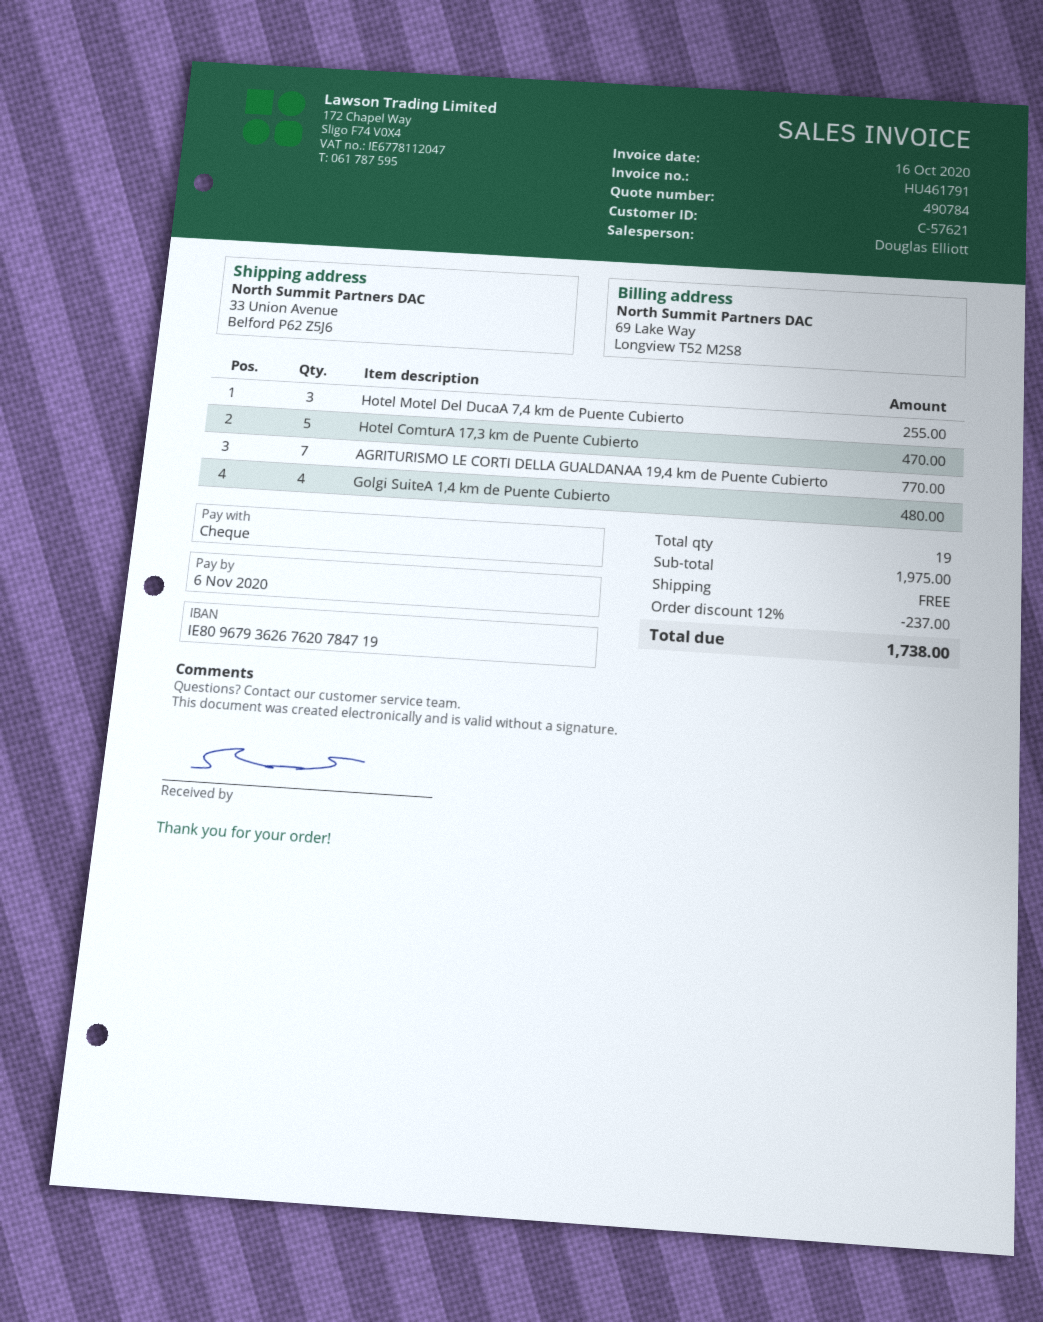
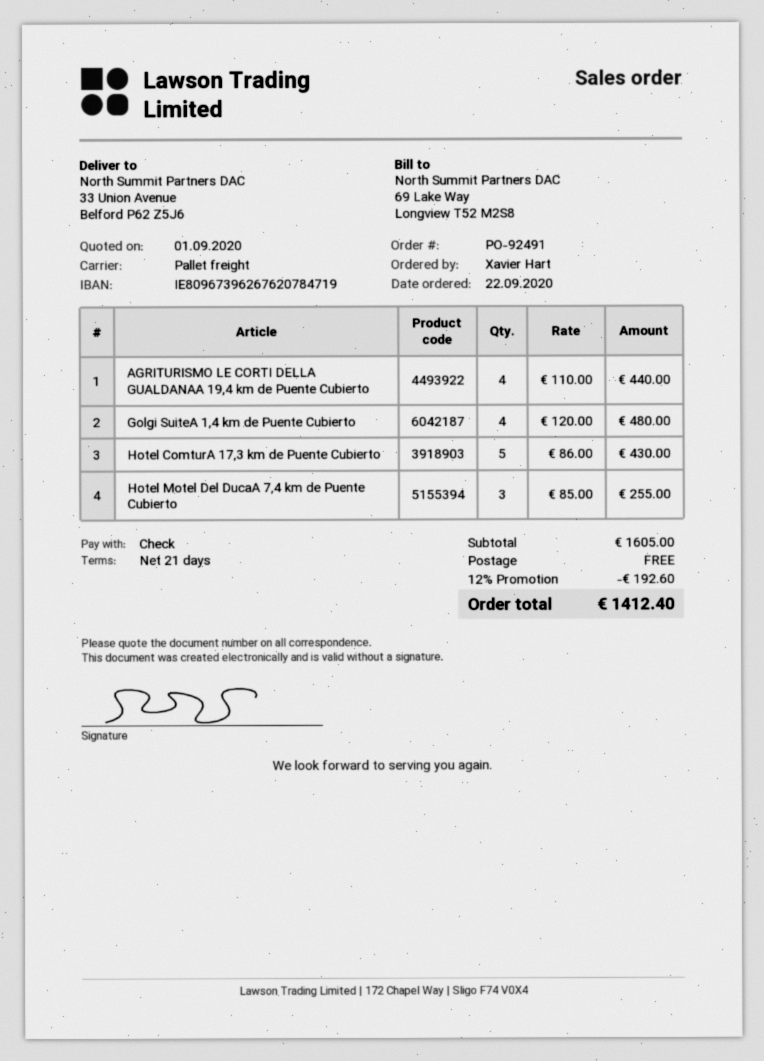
bank account: IE80967936267620784719 -> IE80967396267620784719
Hotel ComturA 17,3 km de Puente Cubierto: 5 for 470.00 -> 5 for 430.00
AGRITURISMO LE CORTI DELLA GUALDANAA 19,4 km de Puente Cubierto: 7 for 770.00 -> 4 for 440.00
subtotal: 1975.00 -> 1605.00
discount: 12% = 237.00 -> 12% = 192.60
total: 1738.00 -> 1412.40

